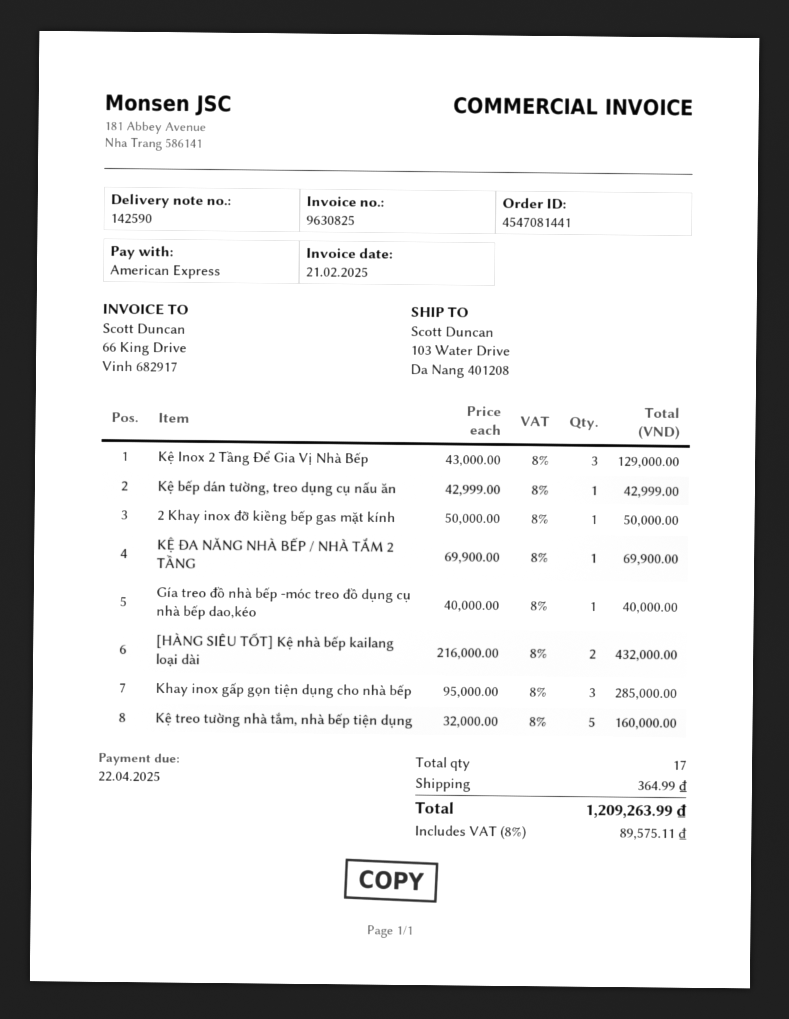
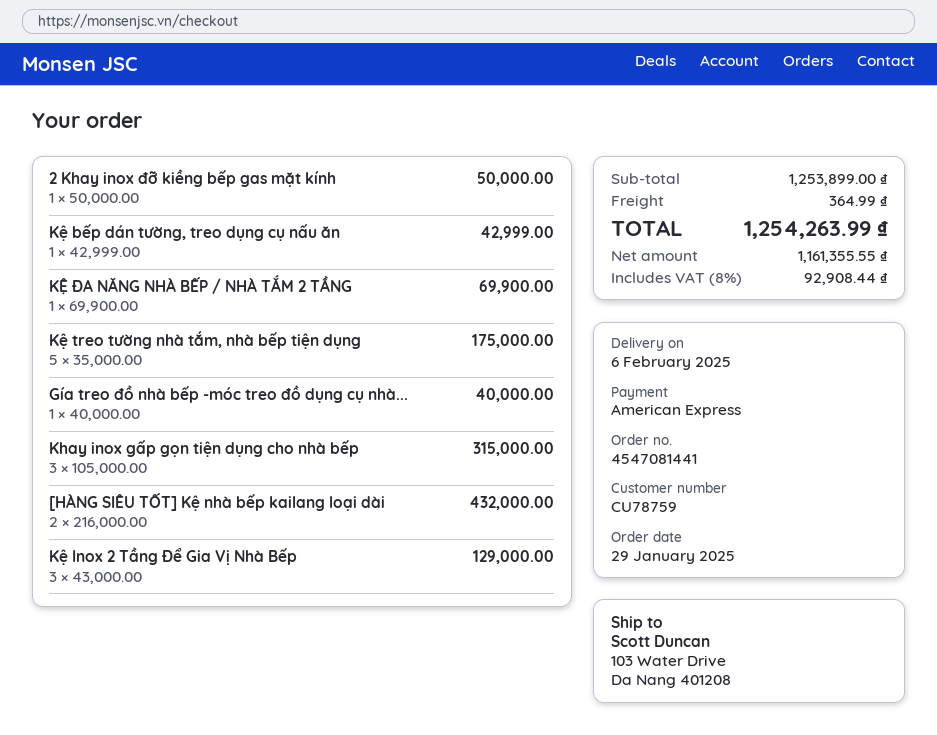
Khay inox gấp gọn tiện dụng cho nhà bếp: 3 x 95000.00 = 285000.00 -> 3 x 105000.00 = 315000.00
Kệ treo tường nhà tắm, nhà bếp tiện dụng: 5 x 32000.00 = 160000.00 -> 5 x 35000.00 = 175000.00
tax: 8% = 89575.11 -> 8% = 92908.44
total: 1209263.99 -> 1254263.99

